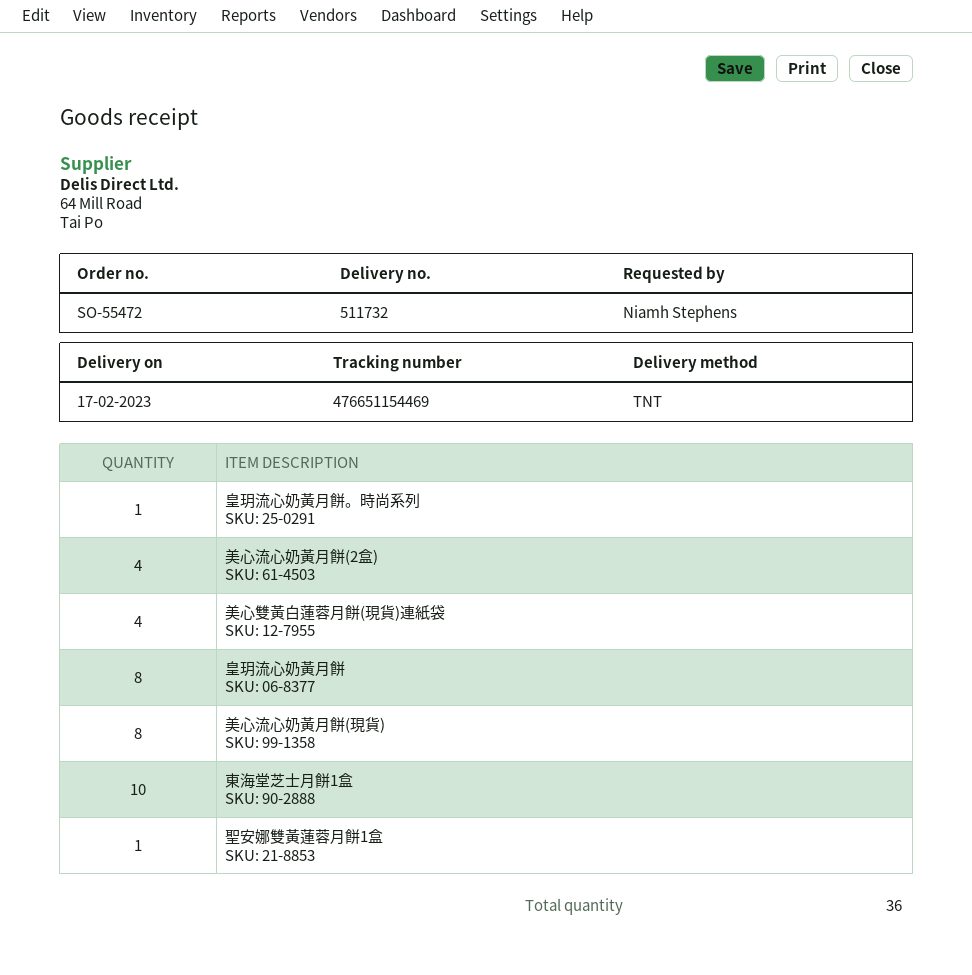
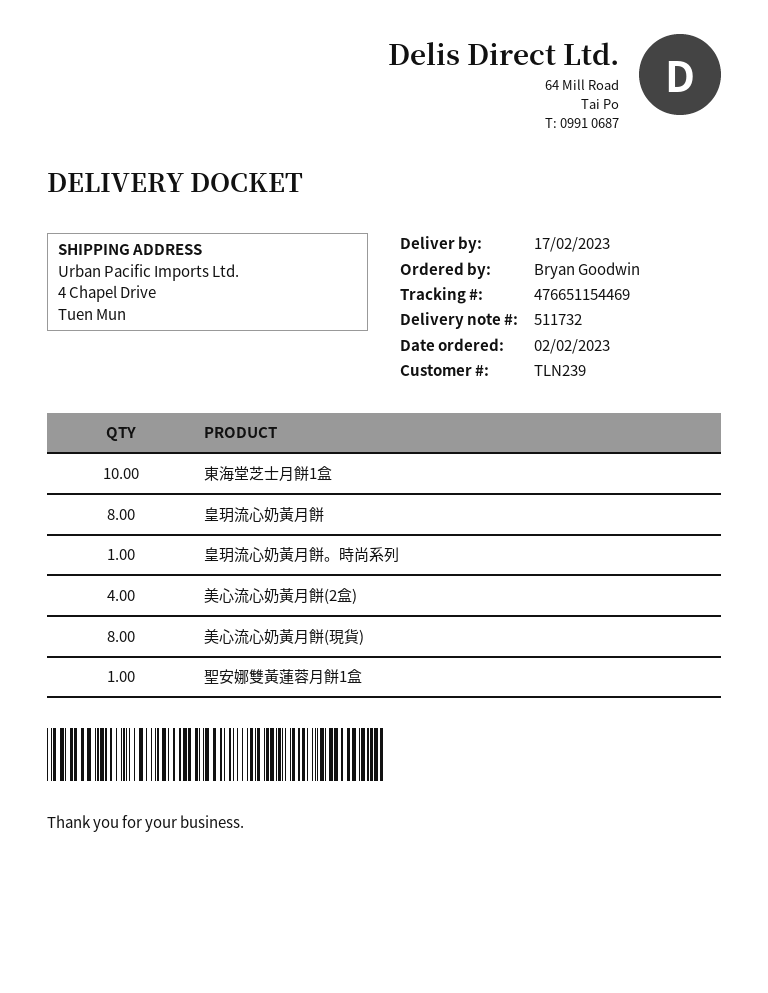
ordered by: Niamh Stephens -> Bryan Goodwin
美心雙黃白蓮蓉月餅(現貨)連紙袋: 4 -> none

